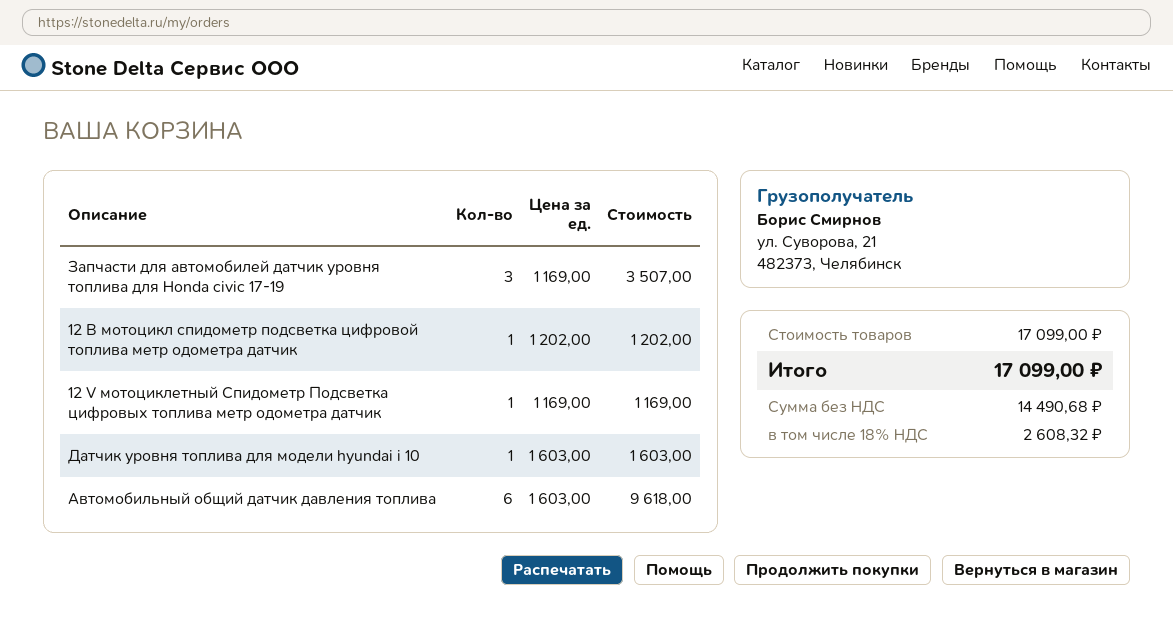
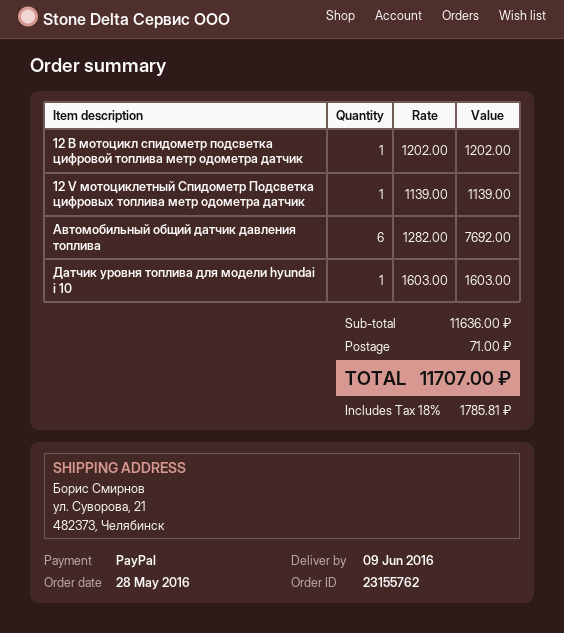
Запчасти для автомобилей датчик уровня топлива для Honda civic 17-19: 3 x 1169.00 = 3507.00 -> none
12 V мотоциклетный Спидометр Подсветка цифровых топлива метр одометра датчик: 1 x 1169.00 = 1169.00 -> 1 x 1139.00 = 1139.00
Автомобильный общий датчик давления топлива: 6 x 1603.00 = 9618.00 -> 6 x 1282.00 = 7692.00
subtotal: 17099.00 -> 11636.00
shipping: none -> 71.00
tax: 18% = 2608.32 -> 18% = 1785.81
total: 17099.00 -> 11707.00

